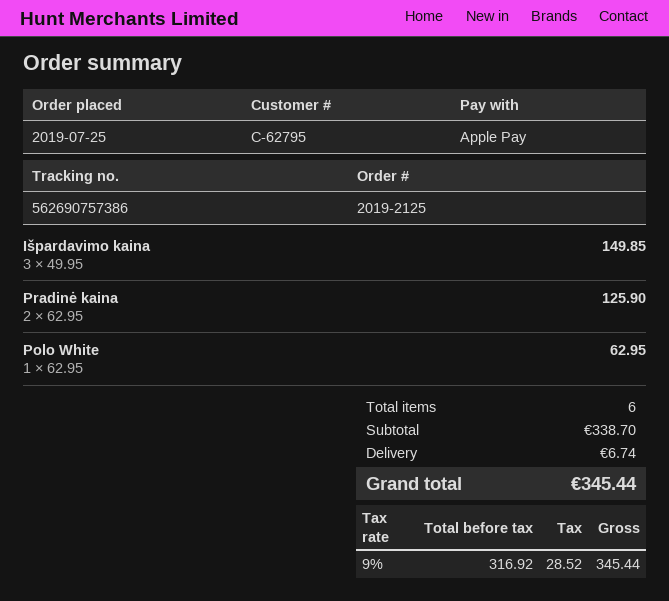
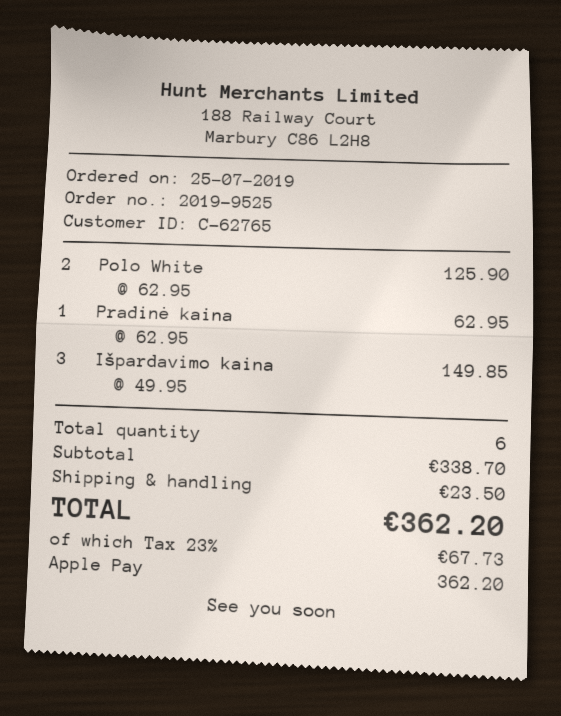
order number: 2019-2125 -> 2019-9525
customer number: C-62795 -> C-62765
Pradinė kaina: 2 x 62.95 = 125.90 -> 1 x 62.95 = 62.95
Polo White: 1 x 62.95 = 62.95 -> 2 x 62.95 = 125.90
shipping: 6.74 -> 23.50
tax: 9% = 28.52 -> 23% = 67.73
total: 345.44 -> 362.20

